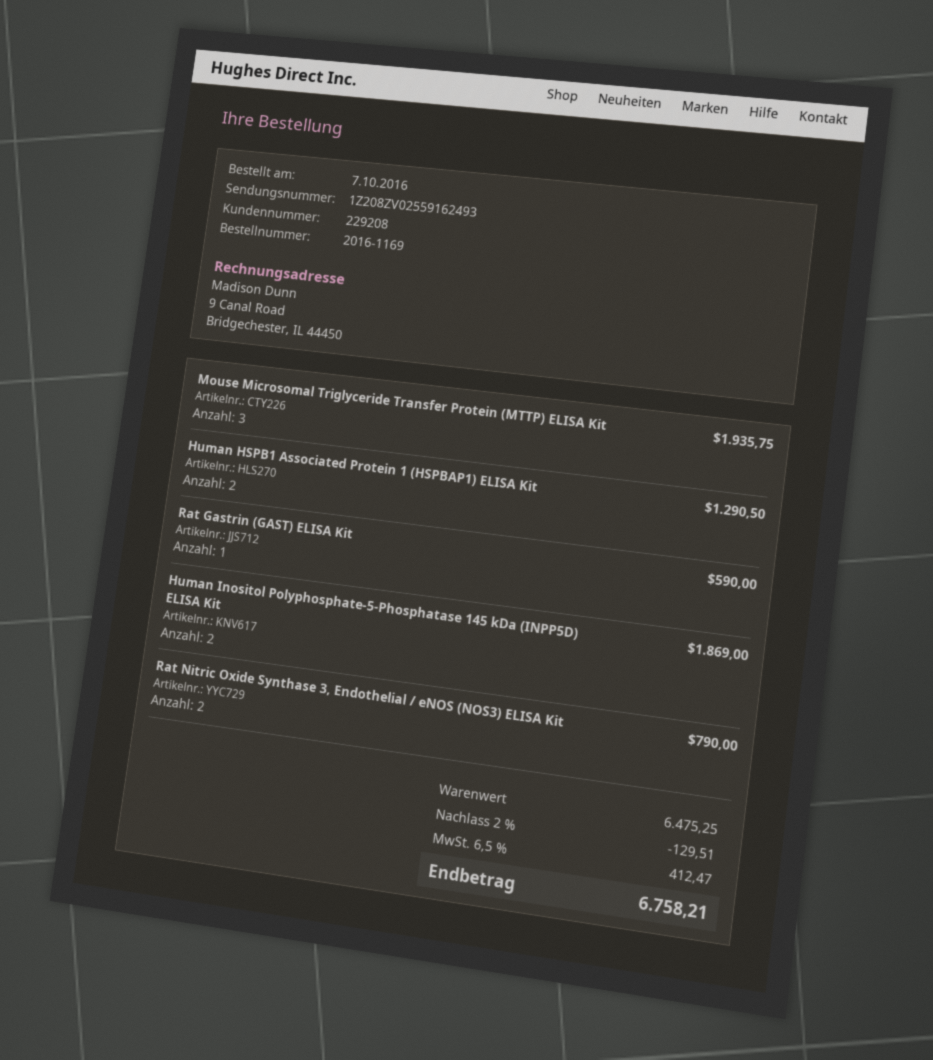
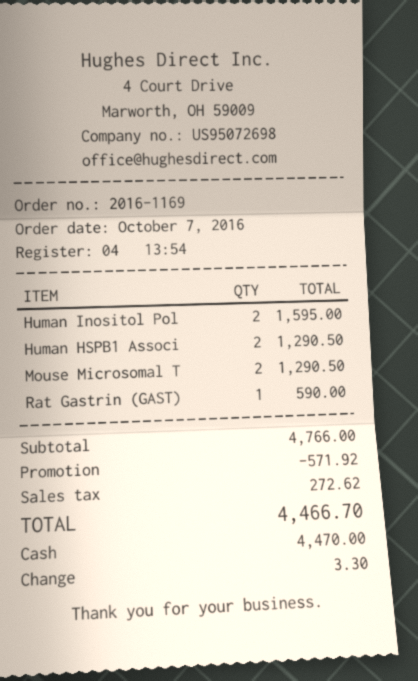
Mouse Microsomal Triglyceride Transfer Protein (MTTP) ELISA Kit: 3 for 1935.75 -> 2 for 1290.50
Human Inositol Polyphosphate-5-Phosphatase 145 kDa (INPP5D) ELISA Kit: 2 for 1869.00 -> 2 for 1595.00
Rat Nitric Oxide Synthase 3, Endothelial / eNOS (NOS3) ELISA Kit: 2 for 790.00 -> none
subtotal: 6475.25 -> 4766.00
discount: 129.51 -> 571.92
tax: 412.47 -> 272.62
total: 6758.21 -> 4466.70

